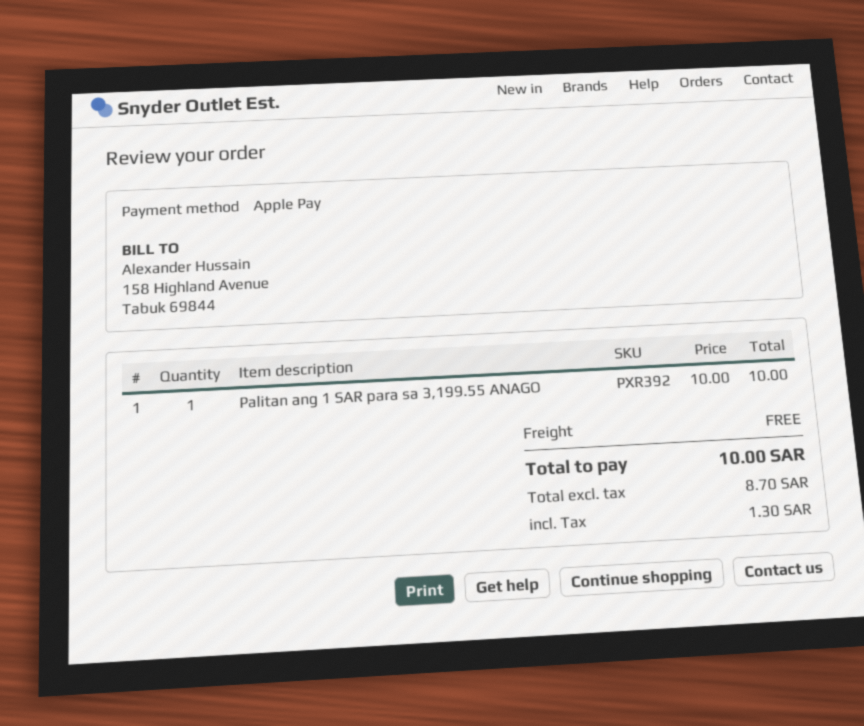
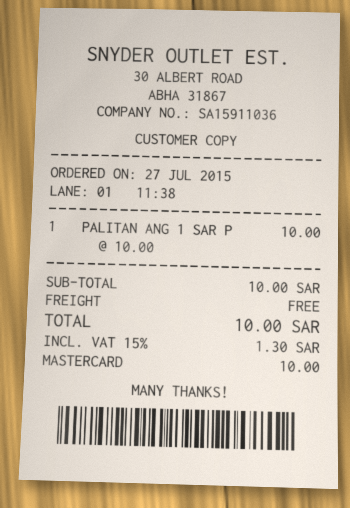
payment method: Apple Pay -> Mastercard

